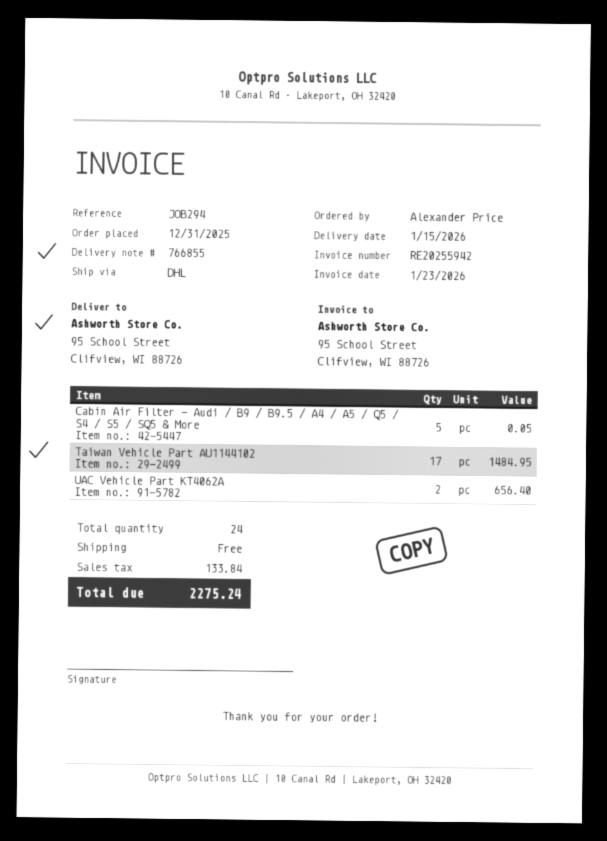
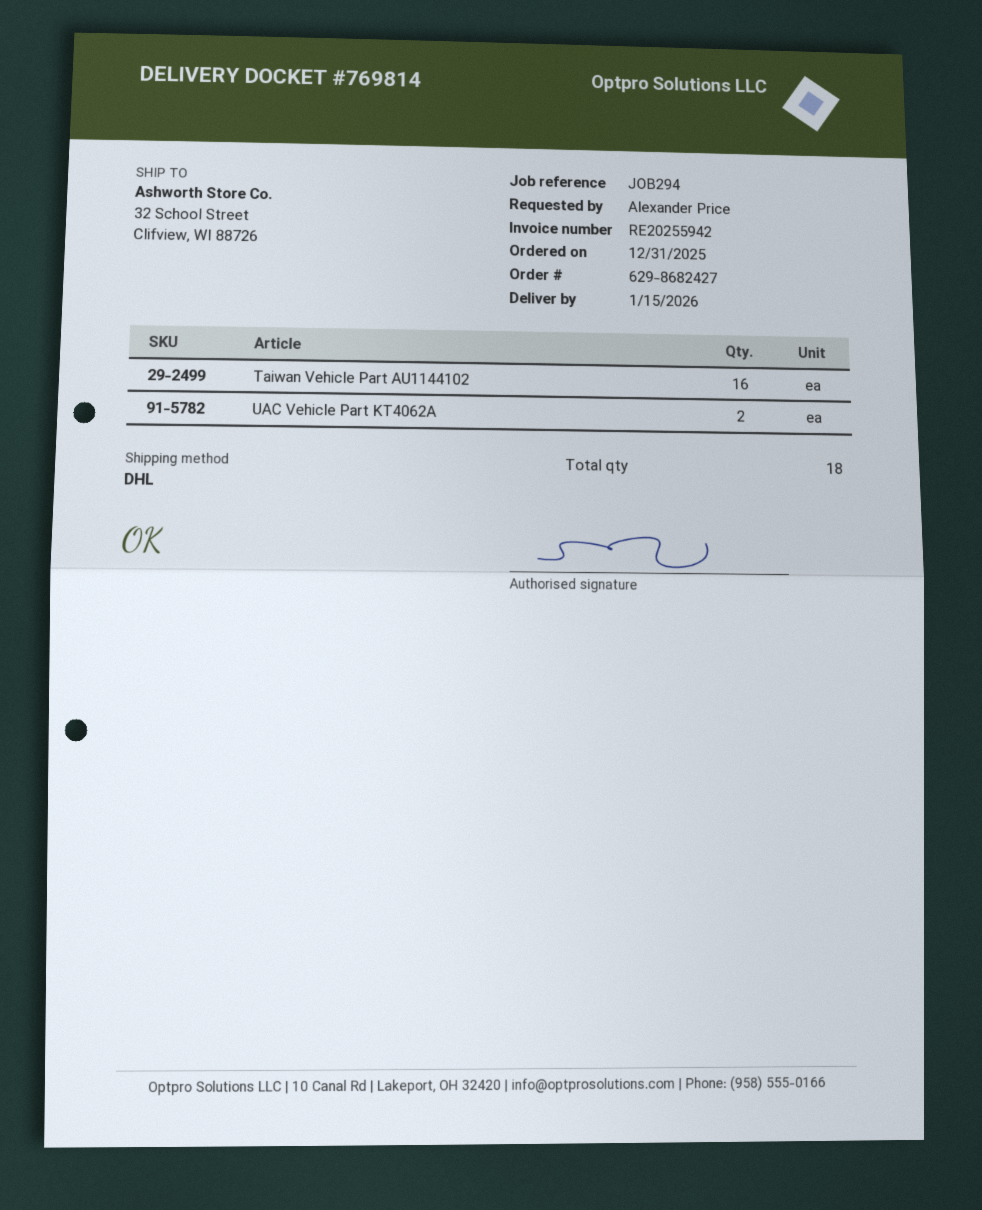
delivery note number: 766855 -> 769814
ship to: 95 School Street, Clifview, WI 88726 -> 32 School Street, Clifview, WI 88726
Cabin Air Filter - Audi / B9 / B9.5 / A4 / A5 / Q5 / S4 / S5 / SQ5 & More: 5 -> none
Taiwan Vehicle Part AU1144102: 17 -> 16
total quantity: 24 -> 18

